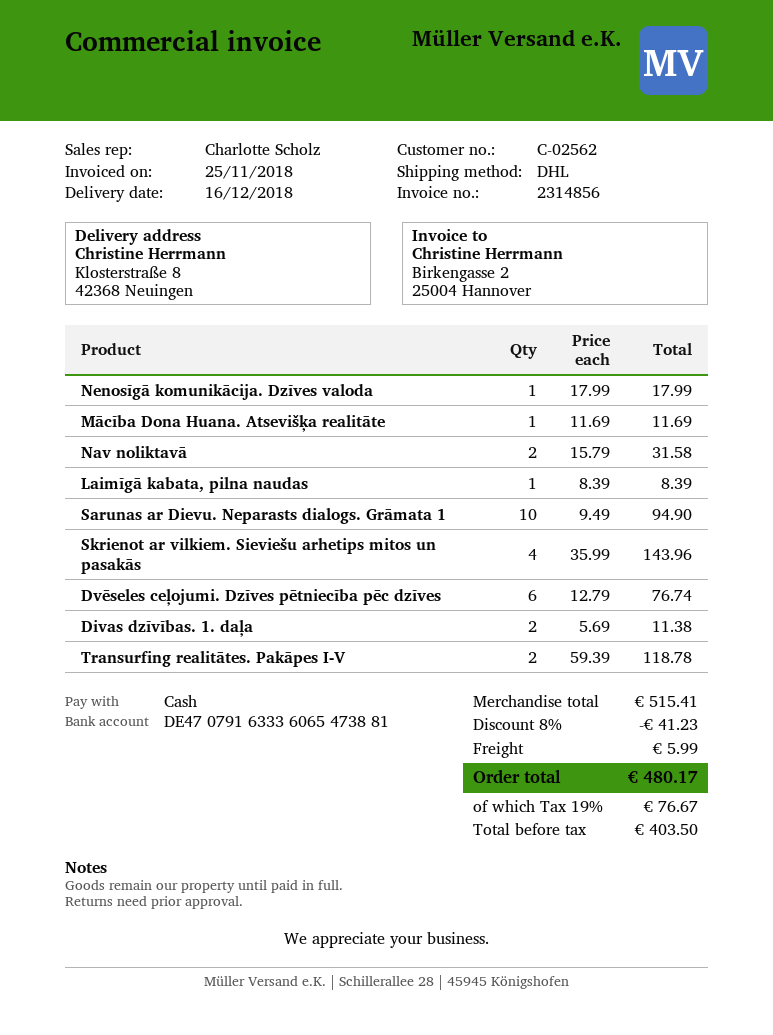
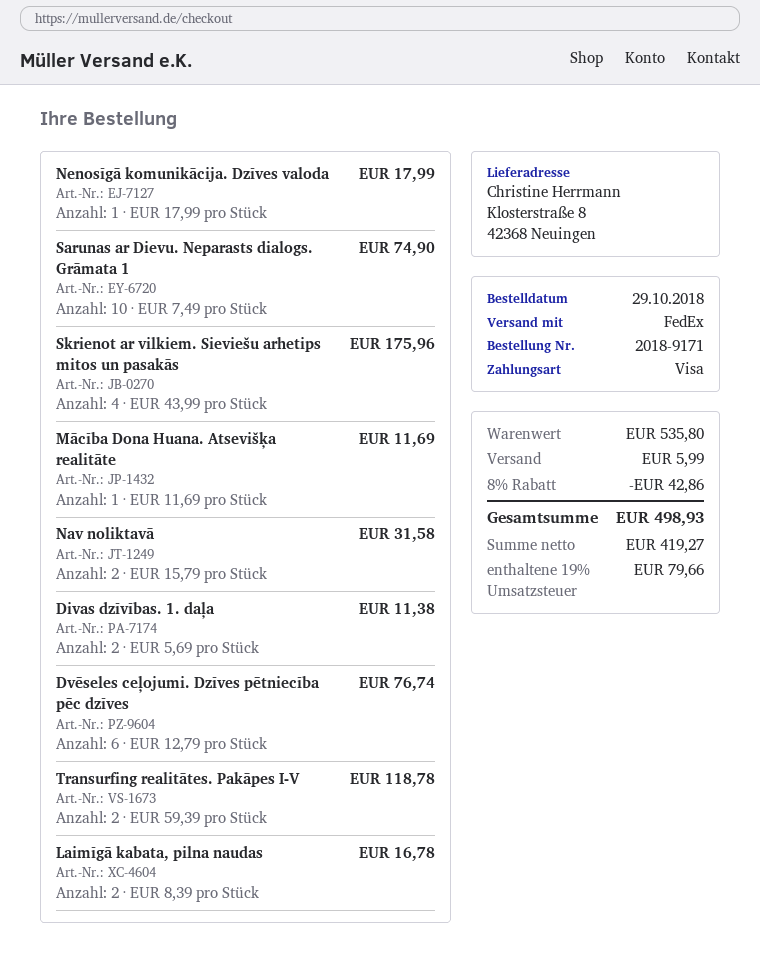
payment method: cash -> Visa
shipping method: DHL -> FedEx
Laimīgā kabata, pilna naudas: 1 x 8.39 = 8.39 -> 2 x 8.39 = 16.78
Sarunas ar Dievu. Neparasts dialogs. Grāmata 1: 10 x 9.49 = 94.90 -> 10 x 7.49 = 74.90
Skrienot ar vilkiem. Sieviešu arhetips mitos un pasakās: 4 x 35.99 = 143.96 -> 4 x 43.99 = 175.96
subtotal: 515.41 -> 535.80
discount: 8% = 41.23 -> 8% = 42.86
net: 403.50 -> 419.27
tax: 19% = 76.67 -> 19% = 79.66
total: 480.17 -> 498.93

